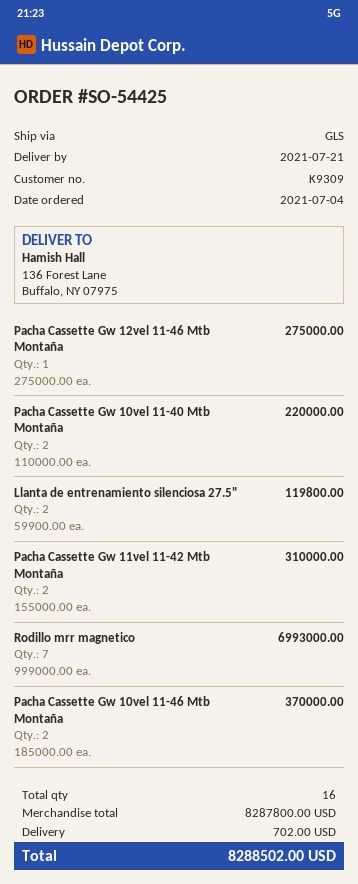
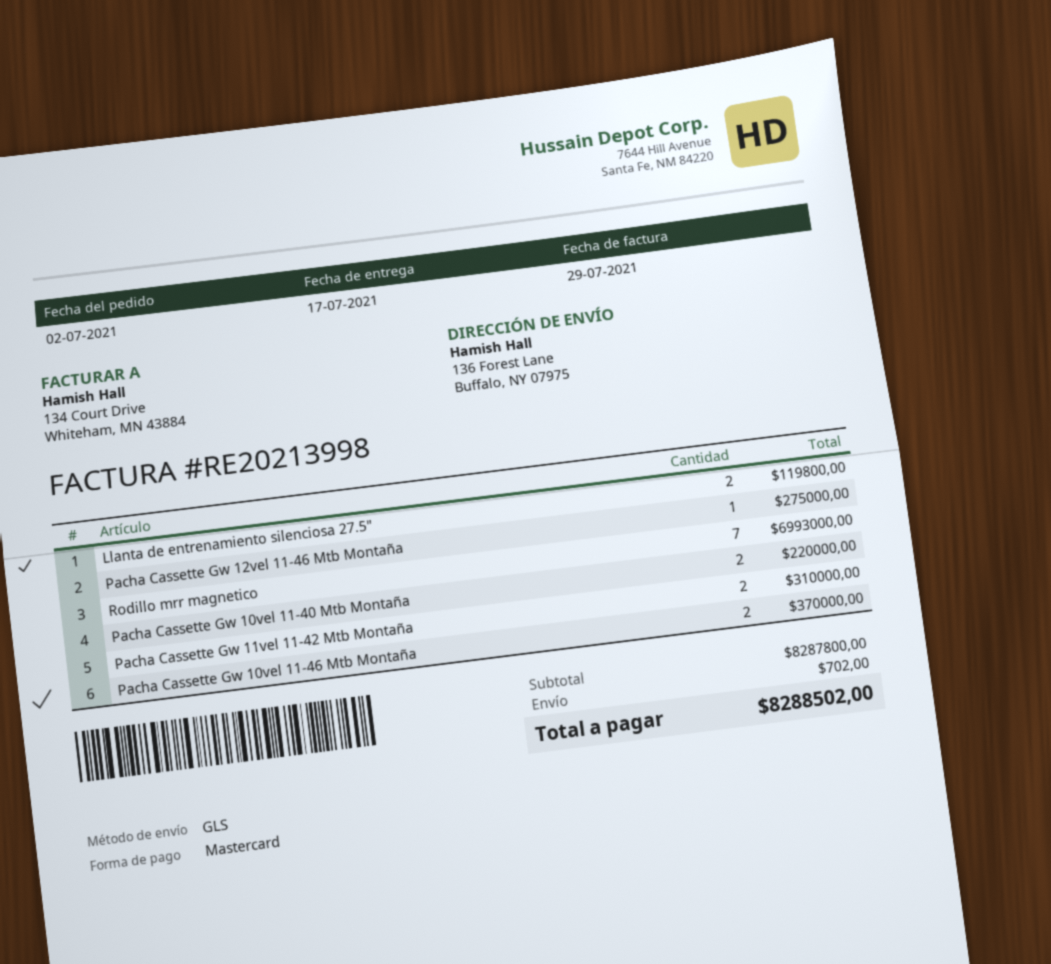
order date: 2021-07-04 -> 2021-07-02
delivery date: 2021-07-21 -> 2021-07-17

